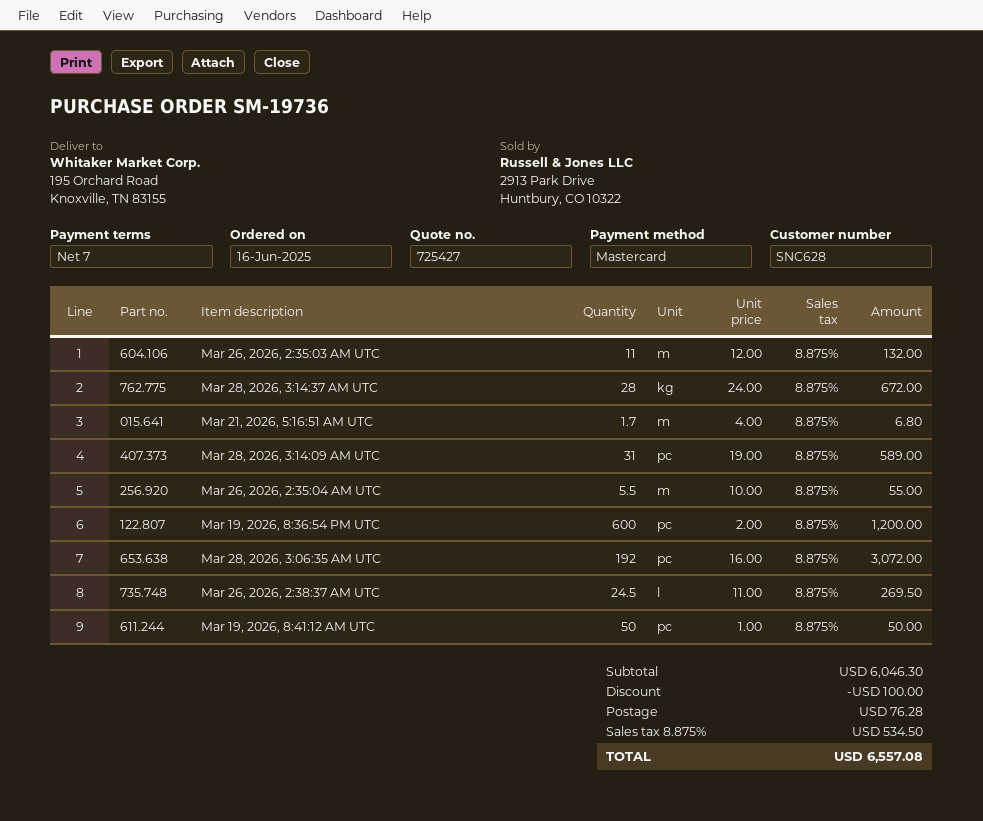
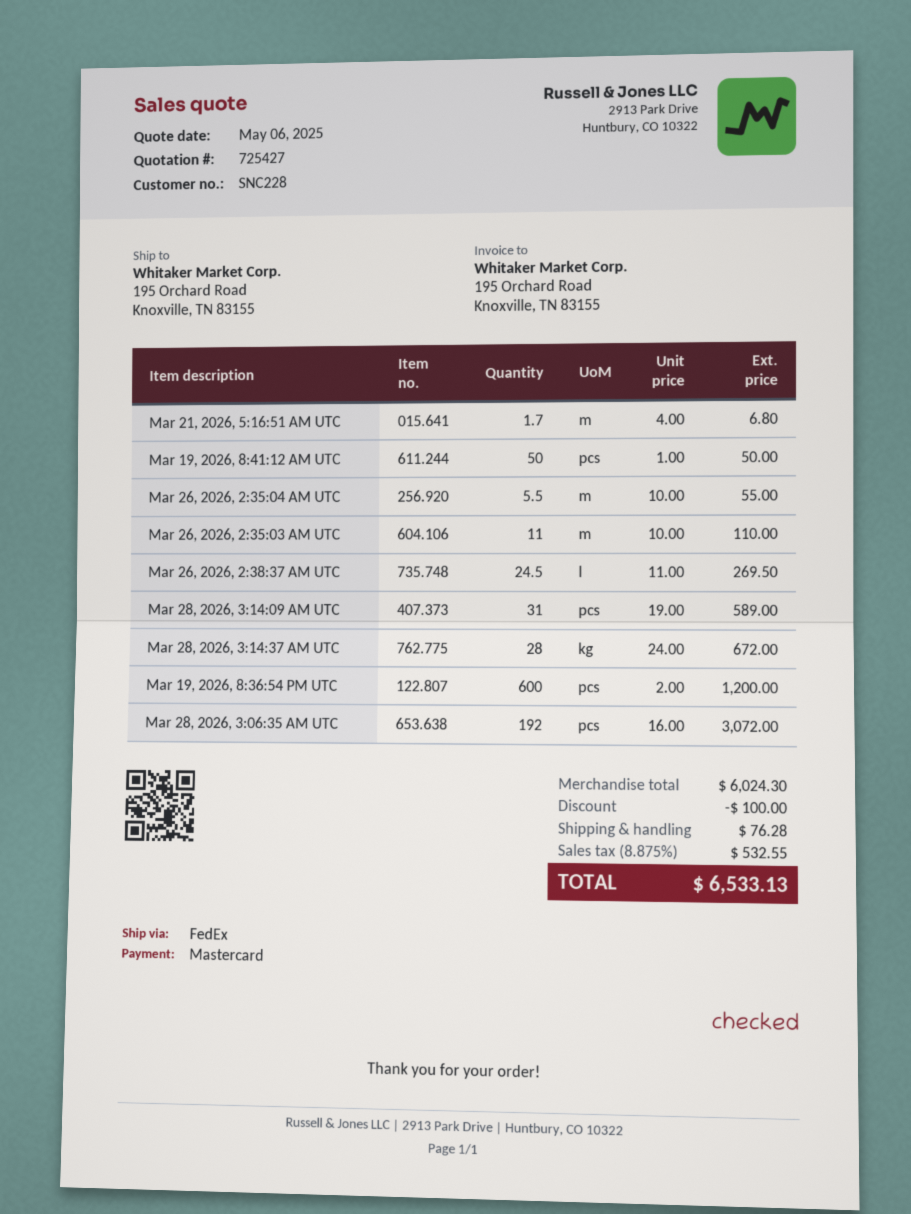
customer number: SNC628 -> SNC228
Mar 26, 2026, 2:35:03 AM UTC: 11 x 12.00 = 132.00 -> 11 x 10.00 = 110.00
subtotal: 6046.30 -> 6024.30
tax: 8.875% = 534.50 -> 8.875% = 532.55
total: 6557.08 -> 6533.13

